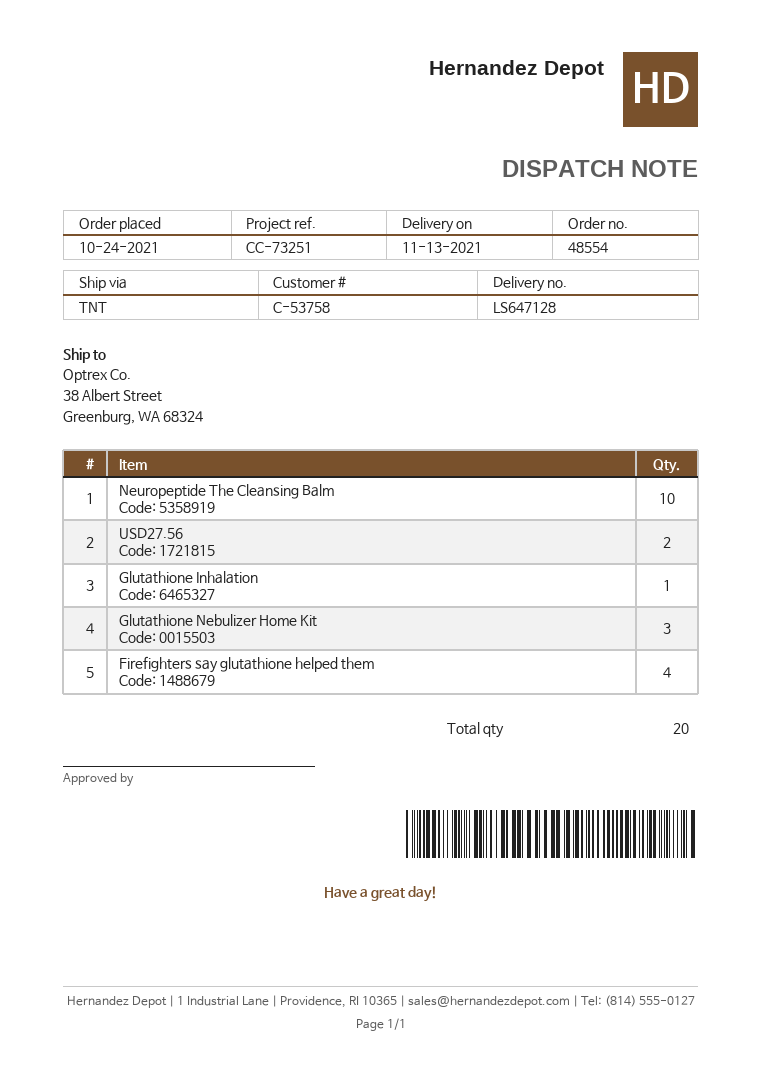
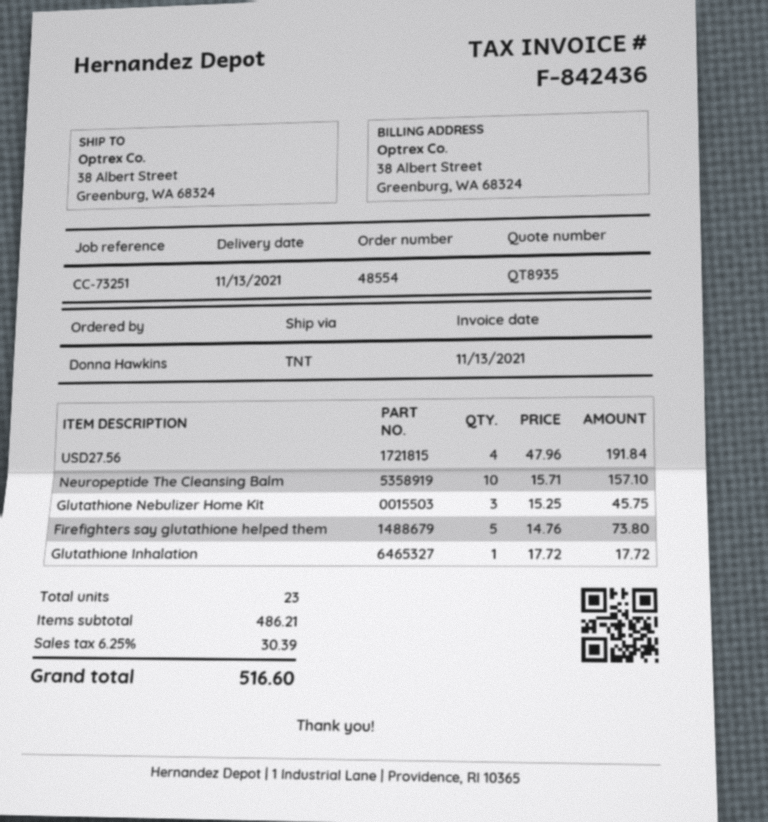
USD27.56: 2 -> 4
Firefighters say glutathione helped them: 4 -> 5
total quantity: 20 -> 23

